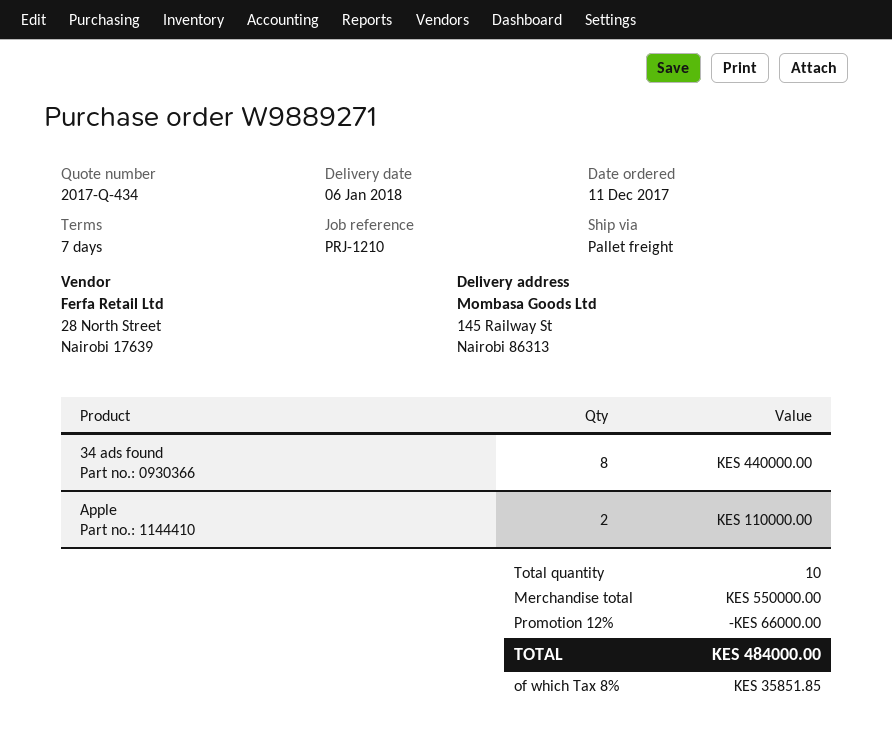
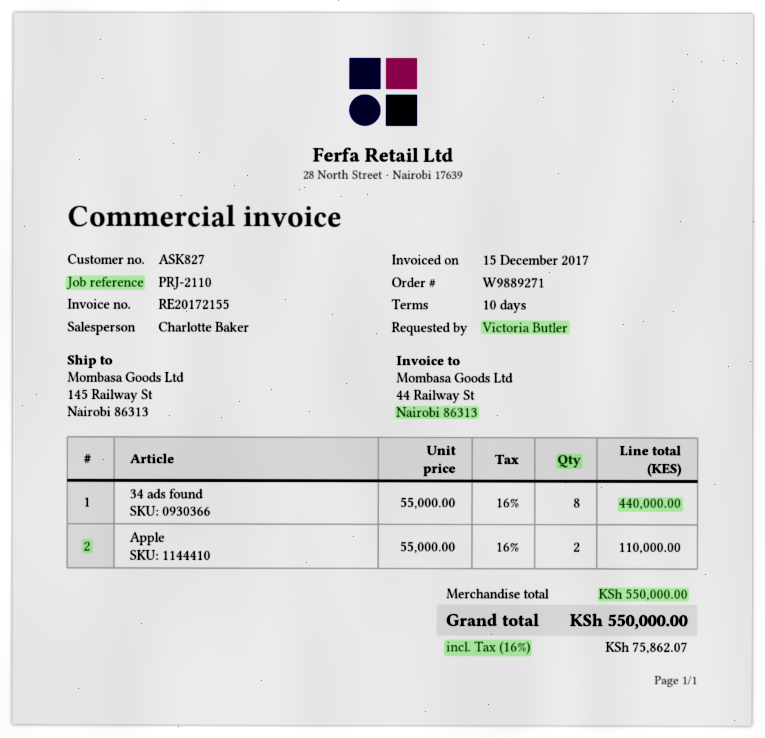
payment terms: 7 days -> 10 days
reference: PRJ-1210 -> PRJ-2110
discount: 12% = 66000.00 -> none
tax: 8% = 35851.85 -> 16% = 75862.07
total: 484000.00 -> 550000.00

